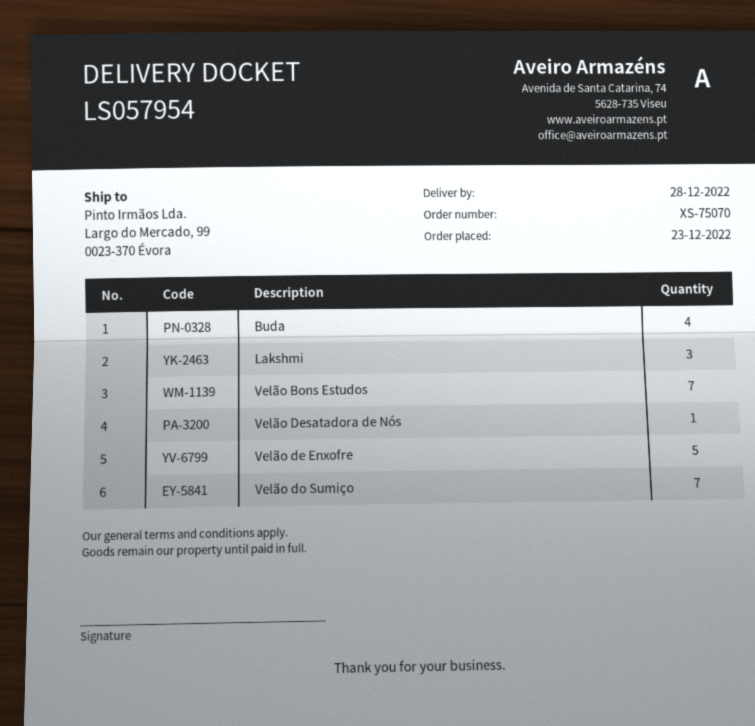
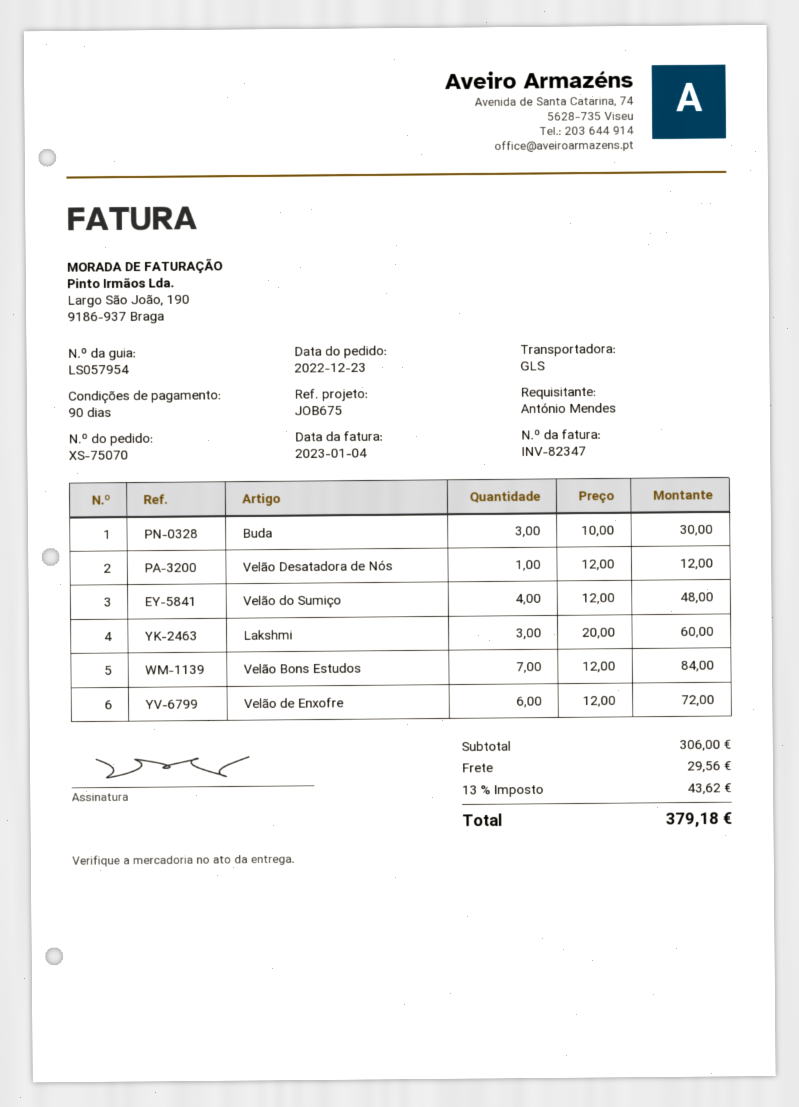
Buda: 4 -> 3
Velão de Enxofre: 5 -> 6
Velão do Sumiço: 7 -> 4

